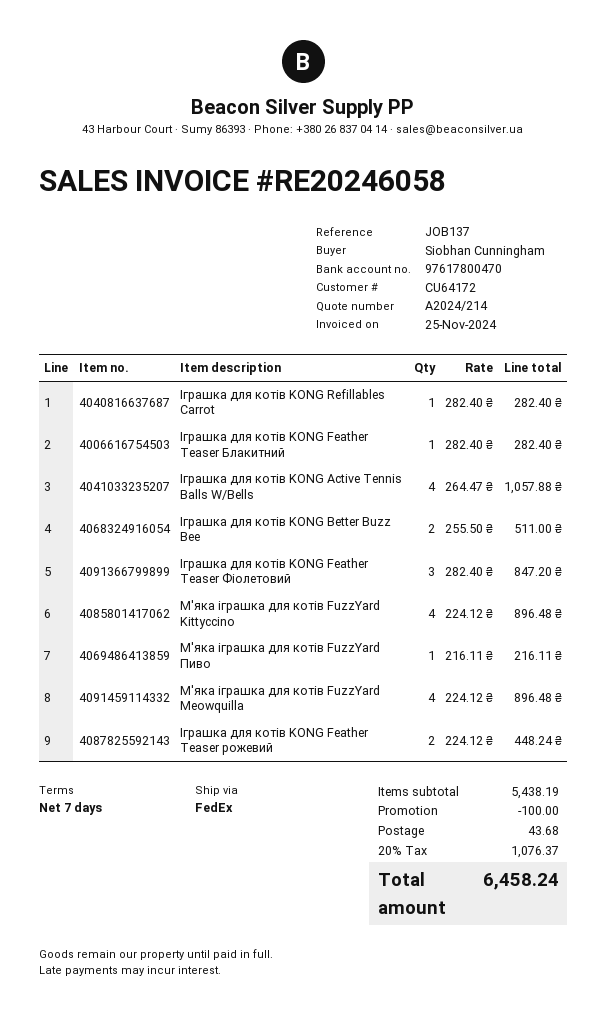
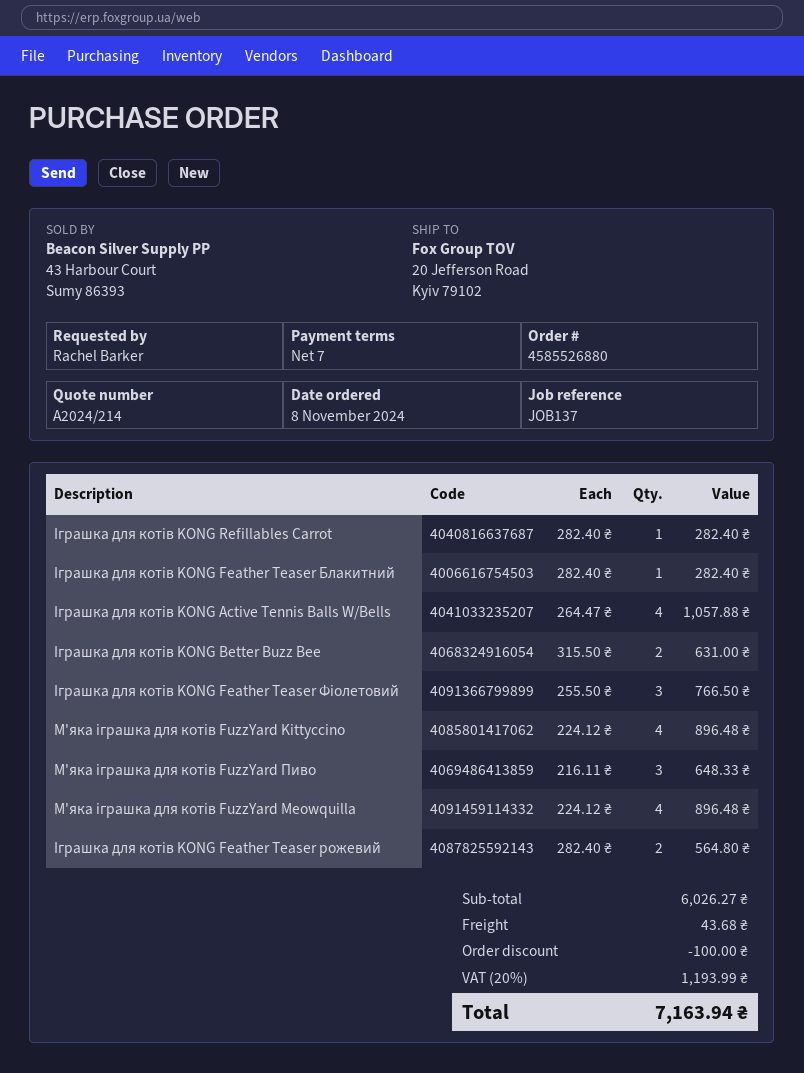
ordered by: Siobhan Cunningham -> Rachel Barker
Іграшка для котів KONG Better Buzz Bee: 2 x 255.50 = 511.00 -> 2 x 315.50 = 631.00
Іграшка для котів KONG Feather Teaser Фіолетовий: 3 x 282.40 = 847.20 -> 3 x 255.50 = 766.50
М'яка іграшка для котів FuzzYard Пиво: 1 x 216.11 = 216.11 -> 3 x 216.11 = 648.33
Іграшка для котів KONG Feather Teaser рожевий: 2 x 224.12 = 448.24 -> 2 x 282.40 = 564.80
subtotal: 5438.19 -> 6026.27
tax: 20% = 1076.37 -> 20% = 1193.99
total: 6458.24 -> 7163.94

